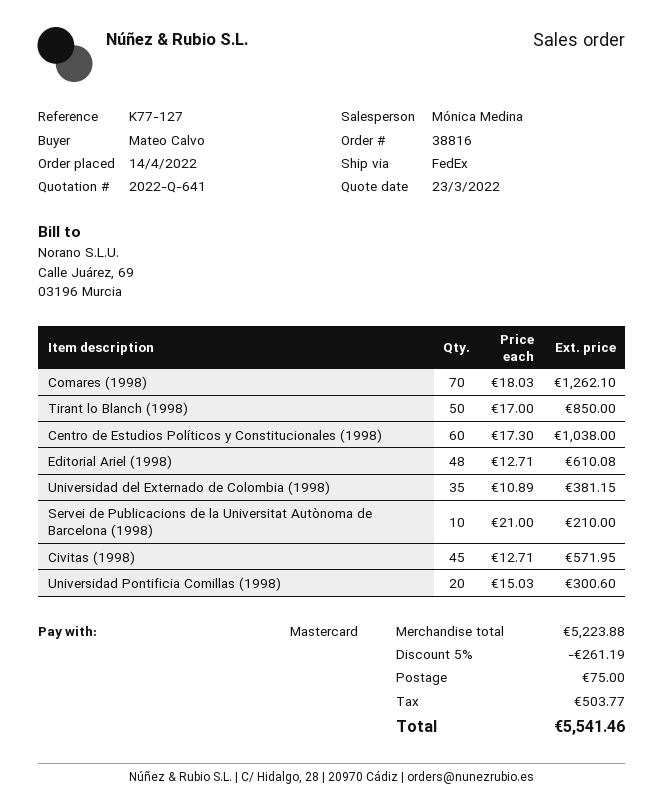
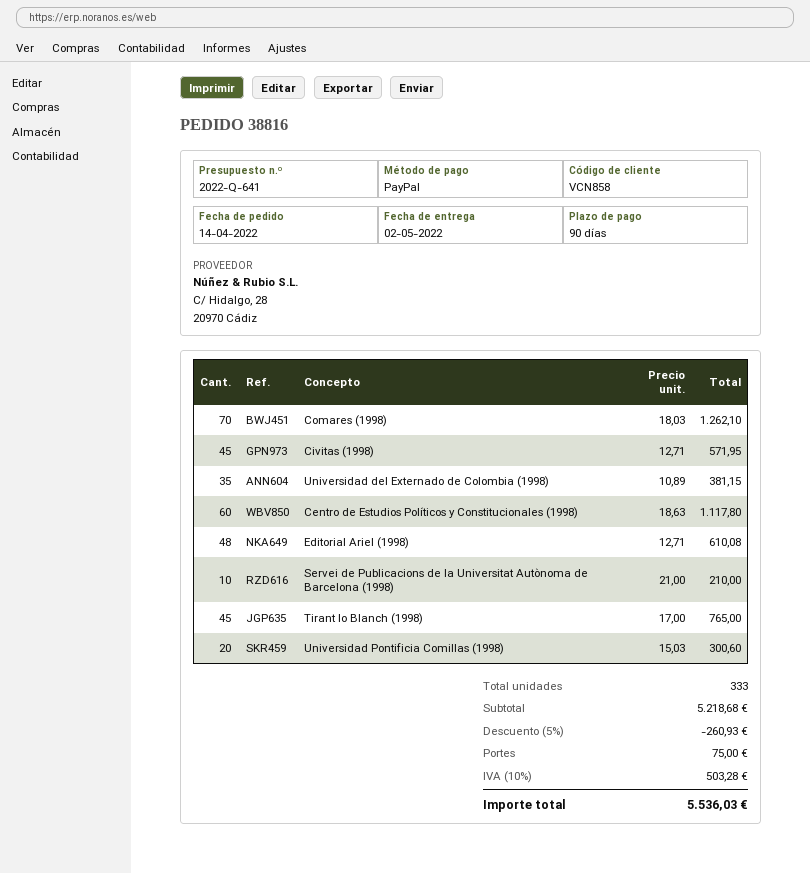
payment method: Mastercard -> PayPal
Tirant lo Blanch (1998): 50 x 17.00 = 850.00 -> 45 x 17.00 = 765.00
Centro de Estudios Políticos y Constitucionales (1998): 60 x 17.30 = 1038.00 -> 60 x 18.63 = 1117.80
subtotal: 5223.88 -> 5218.68
discount: 5% = 261.19 -> 5% = 260.93
tax: 503.77 -> 503.28
total: 5541.46 -> 5536.03

